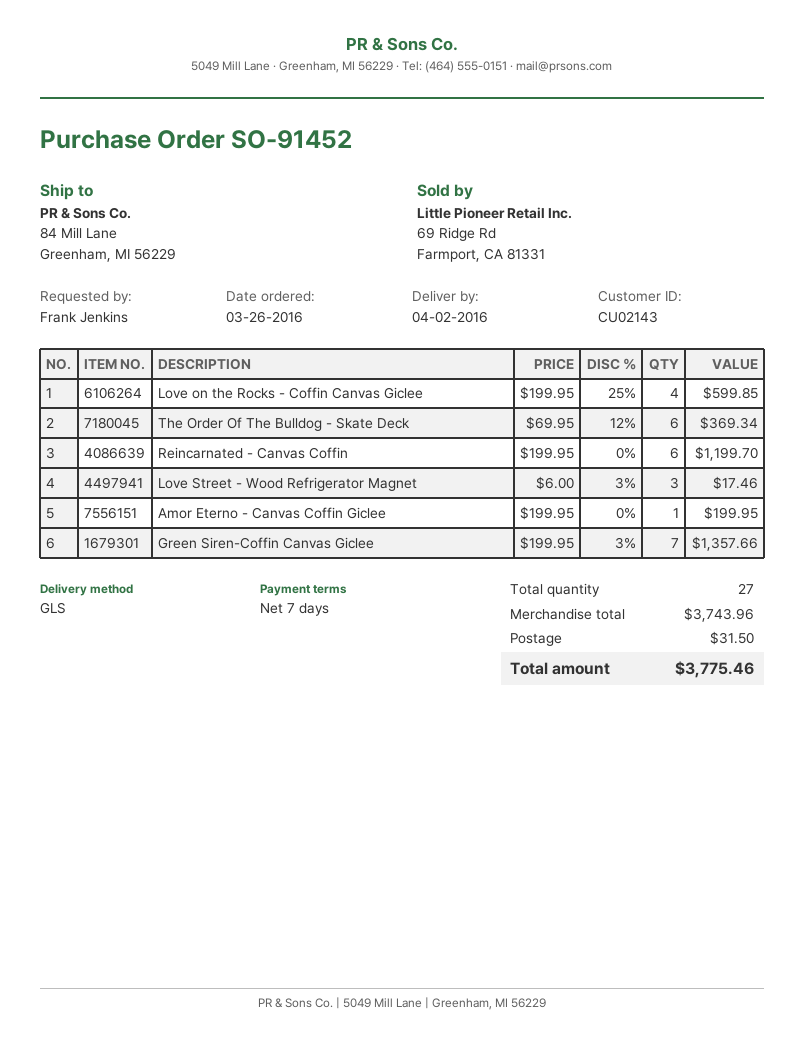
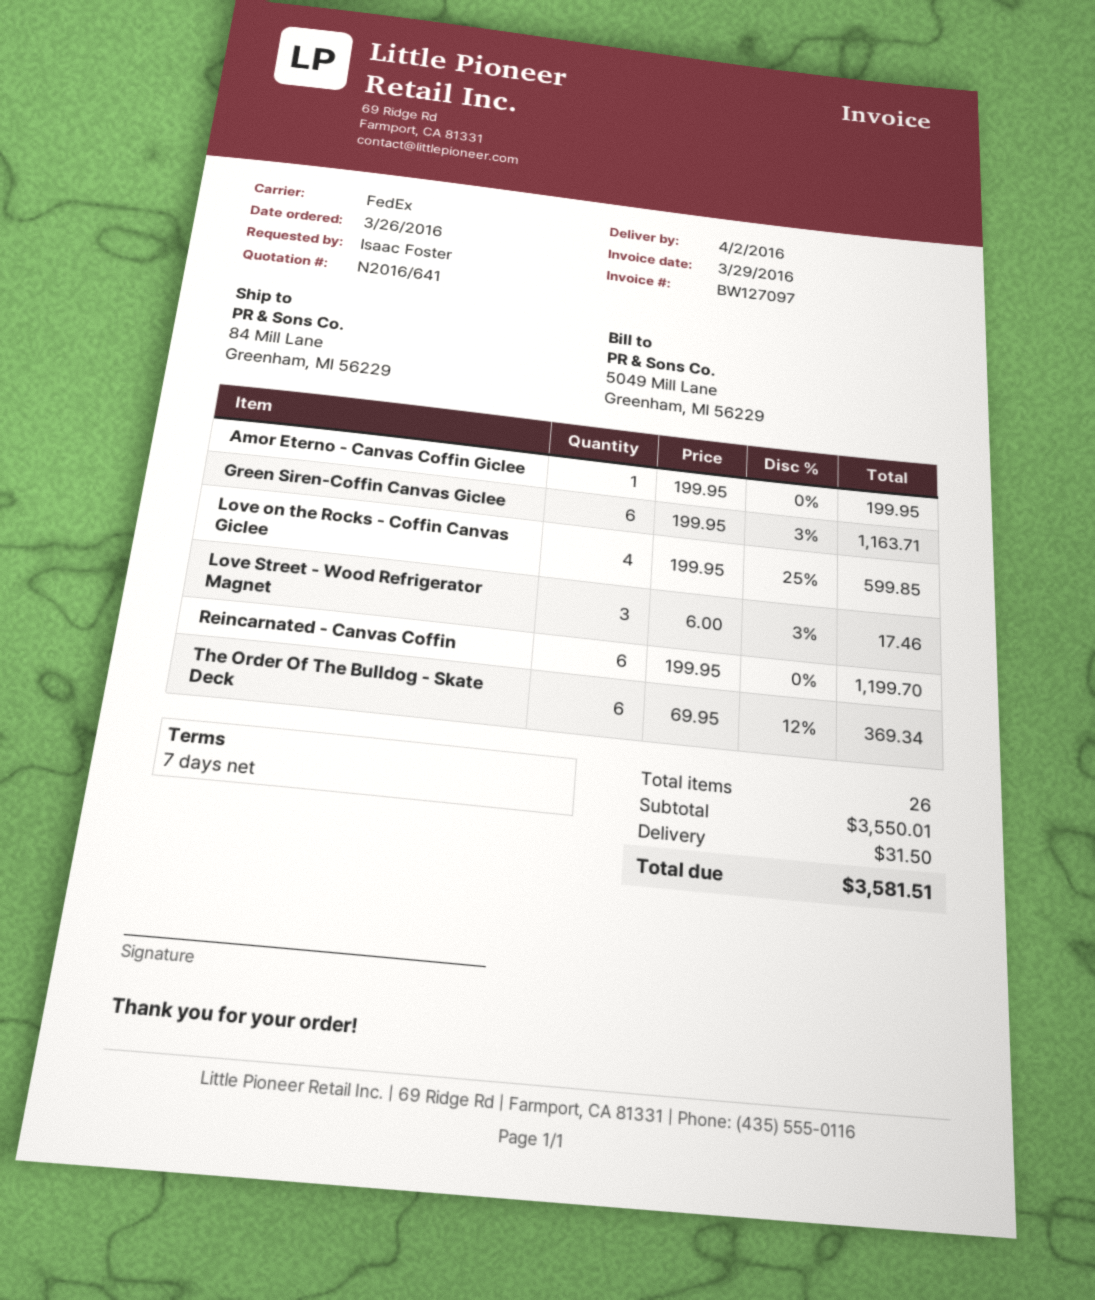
ordered by: Frank Jenkins -> Isaac Foster
shipping method: GLS -> FedEx
Green Siren-Coffin Canvas Giclee: 7 x 199.95 - 3% = 1357.66 -> 6 x 199.95 - 3% = 1163.71
total quantity: 27 -> 26
subtotal: 3743.96 -> 3550.01
total: 3775.46 -> 3581.51

